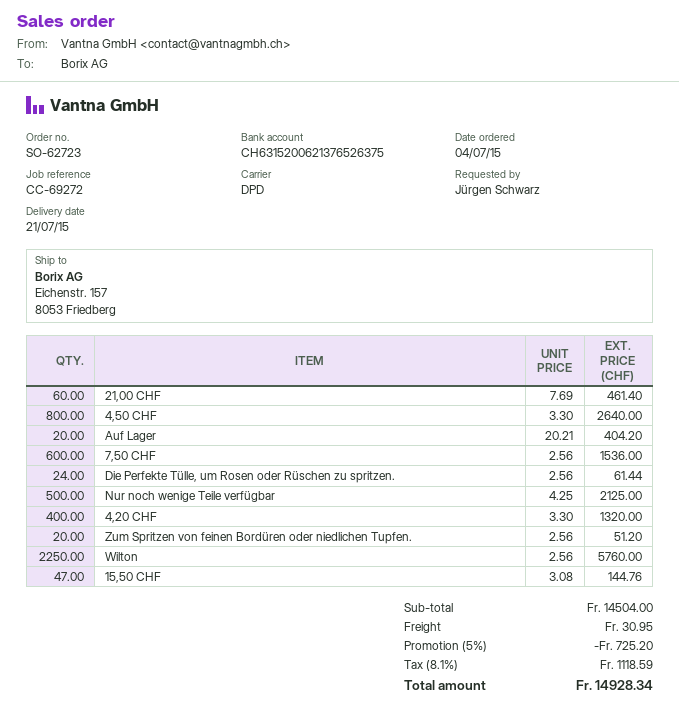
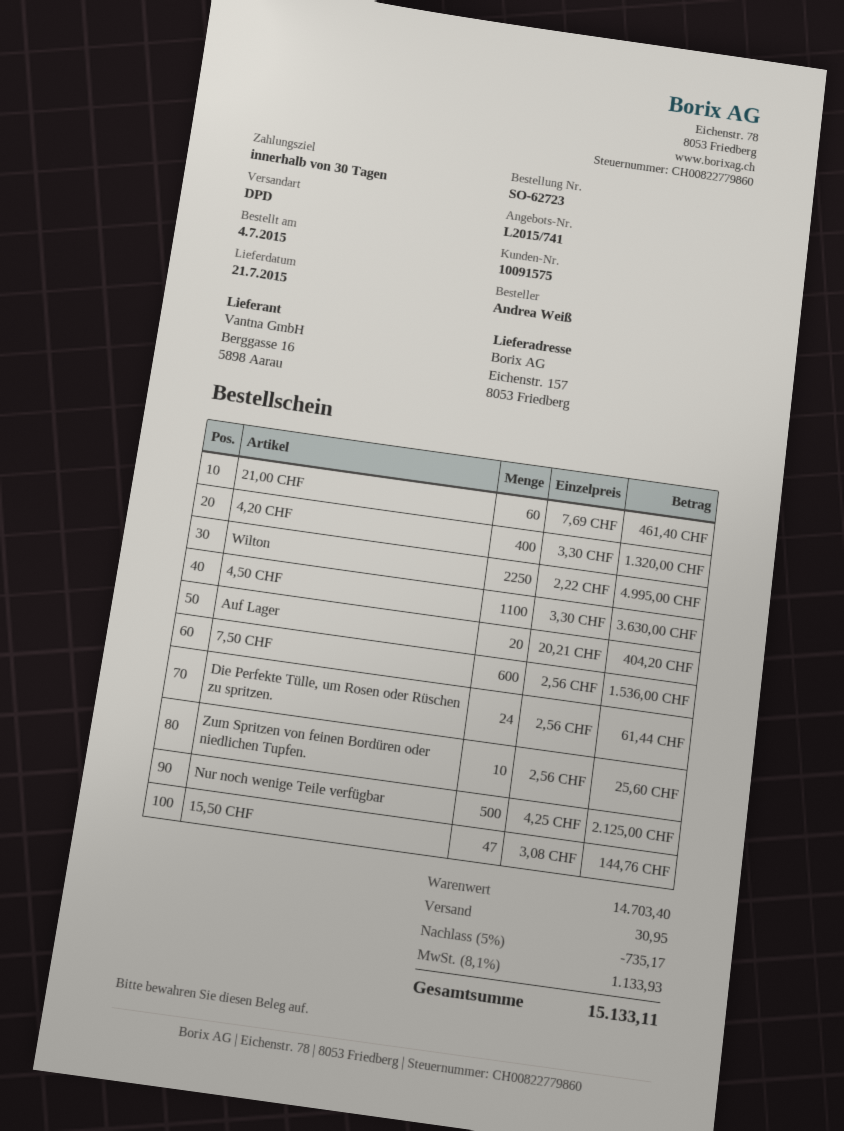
ordered by: Jürgen Schwarz -> Andrea Weiß
4,50 CHF: 800 x 3.30 = 2640.00 -> 1100 x 3.30 = 3630.00
Zum Spritzen von feinen Bordüren oder niedlichen Tupfen.: 20 x 2.56 = 51.20 -> 10 x 2.56 = 25.60
Wilton: 2250 x 2.56 = 5760.00 -> 2250 x 2.22 = 4995.00
subtotal: 14504.00 -> 14703.40
discount: 5% = 725.20 -> 5% = 735.17
tax: 8.1% = 1118.59 -> 8.1% = 1133.93
total: 14928.34 -> 15133.11

